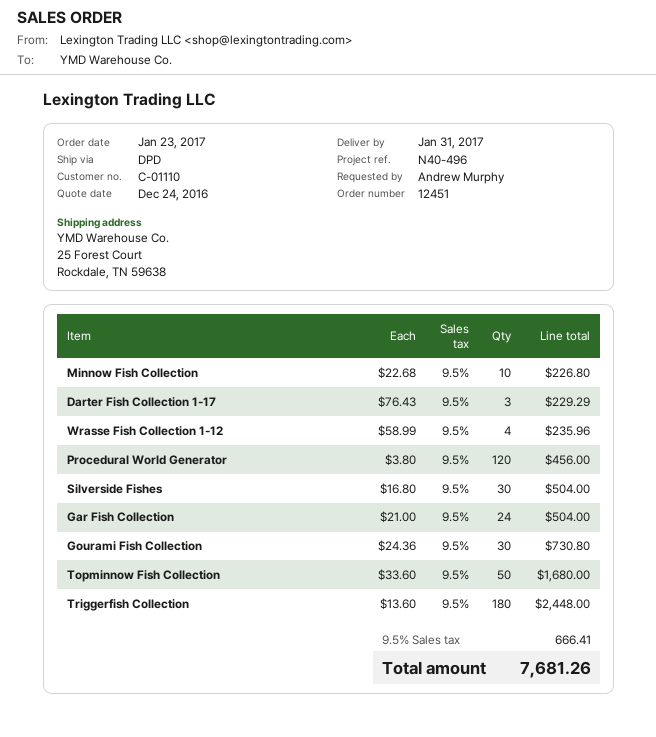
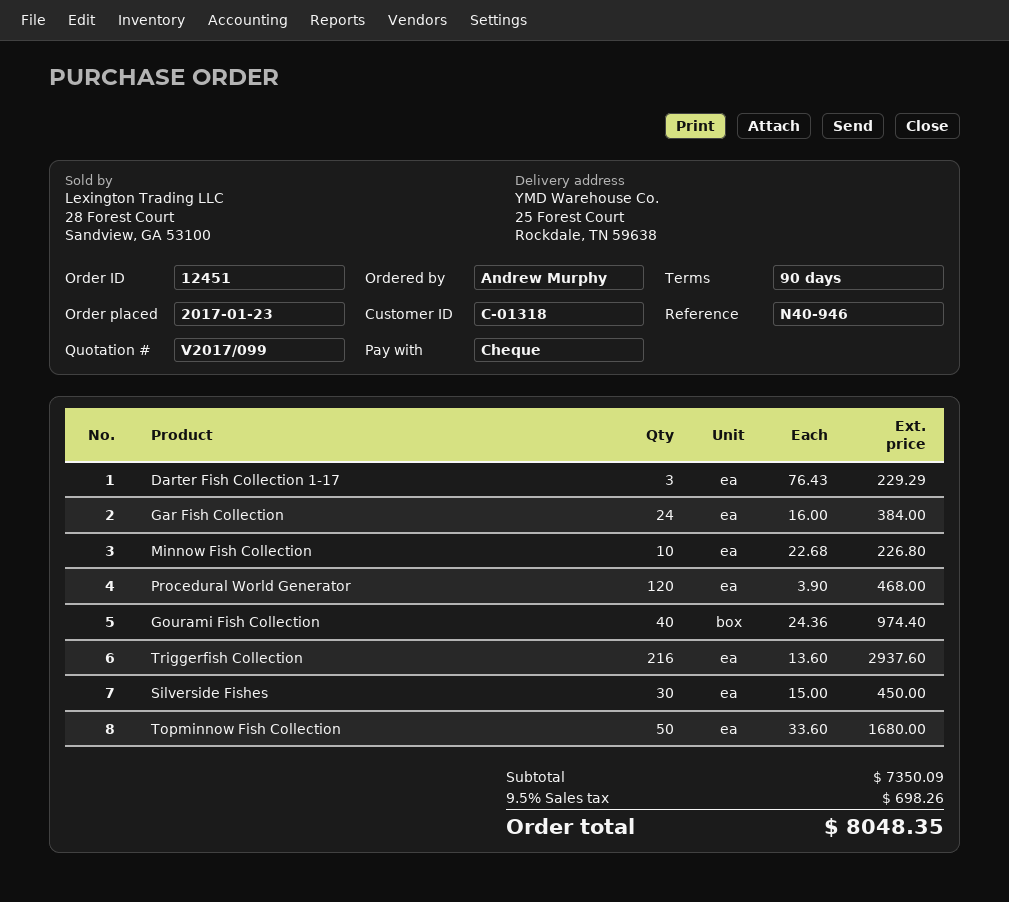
customer number: C-01110 -> C-01318
reference: N40-496 -> N40-946
Wrasse Fish Collection 1-12: 4 x 58.99 = 235.96 -> none
Procedural World Generator: 120 x 3.80 = 456.00 -> 120 x 3.90 = 468.00
Silverside Fishes: 30 x 16.80 = 504.00 -> 30 x 15.00 = 450.00
Gar Fish Collection: 24 x 21.00 = 504.00 -> 24 x 16.00 = 384.00
Gourami Fish Collection: 30 x 24.36 = 730.80 -> 40 x 24.36 = 974.40
Triggerfish Collection: 180 x 13.60 = 2448.00 -> 216 x 13.60 = 2937.60
tax: 9.5% = 666.41 -> 9.5% = 698.26
total: 7681.26 -> 8048.35

